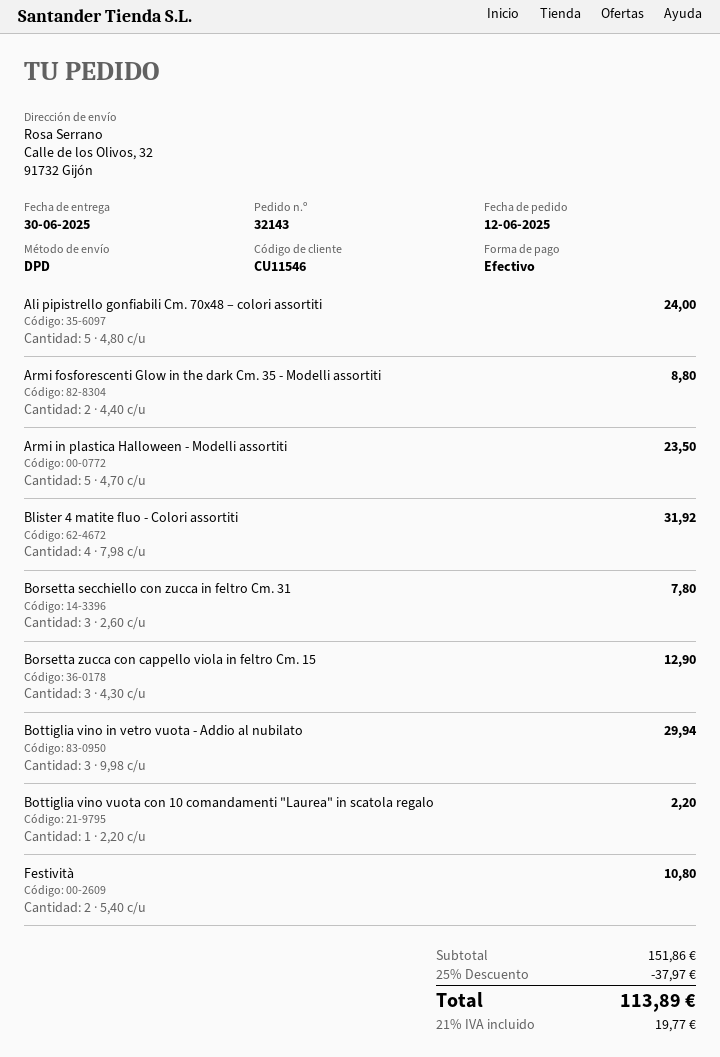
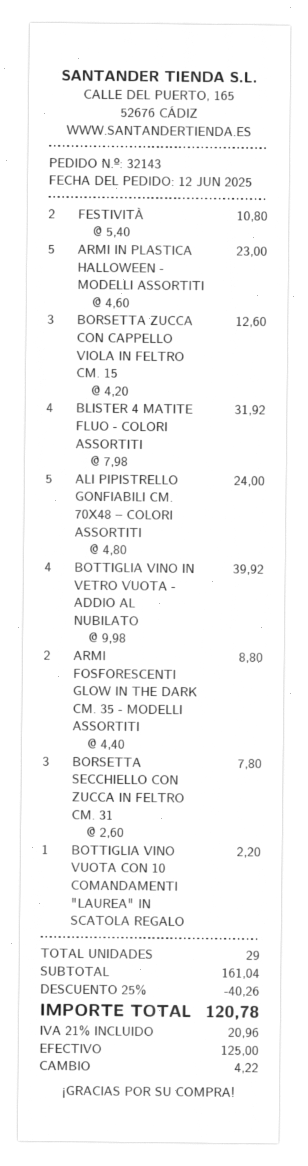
Armi in plastica Halloween - Modelli assortiti: 5 x 4.70 = 23.50 -> 5 x 4.60 = 23.00
Borsetta zucca con cappello viola in feltro Cm. 15: 3 x 4.30 = 12.90 -> 3 x 4.20 = 12.60
Bottiglia vino in vetro vuota - Addio al nubilato: 3 x 9.98 = 29.94 -> 4 x 9.98 = 39.92
subtotal: 151.86 -> 161.04
discount: 25% = 37.97 -> 25% = 40.26
tax: 21% = 19.77 -> 21% = 20.96
total: 113.89 -> 120.78

